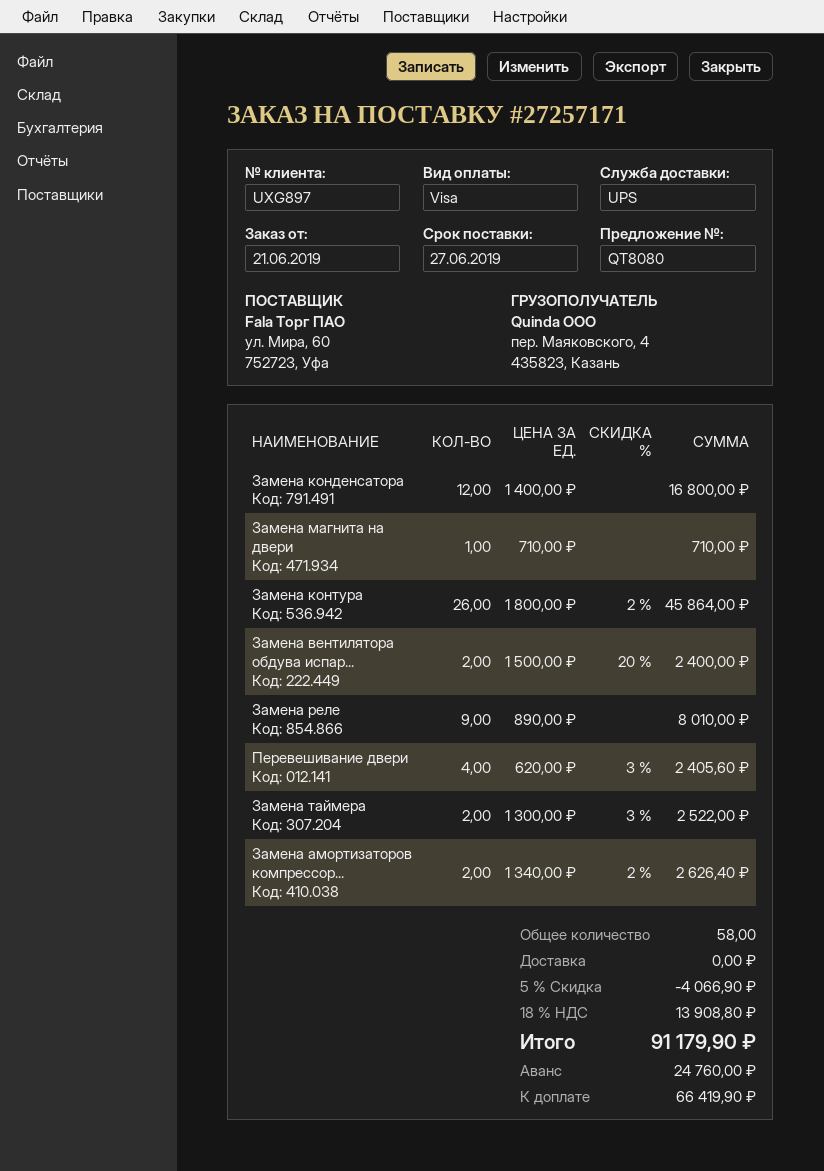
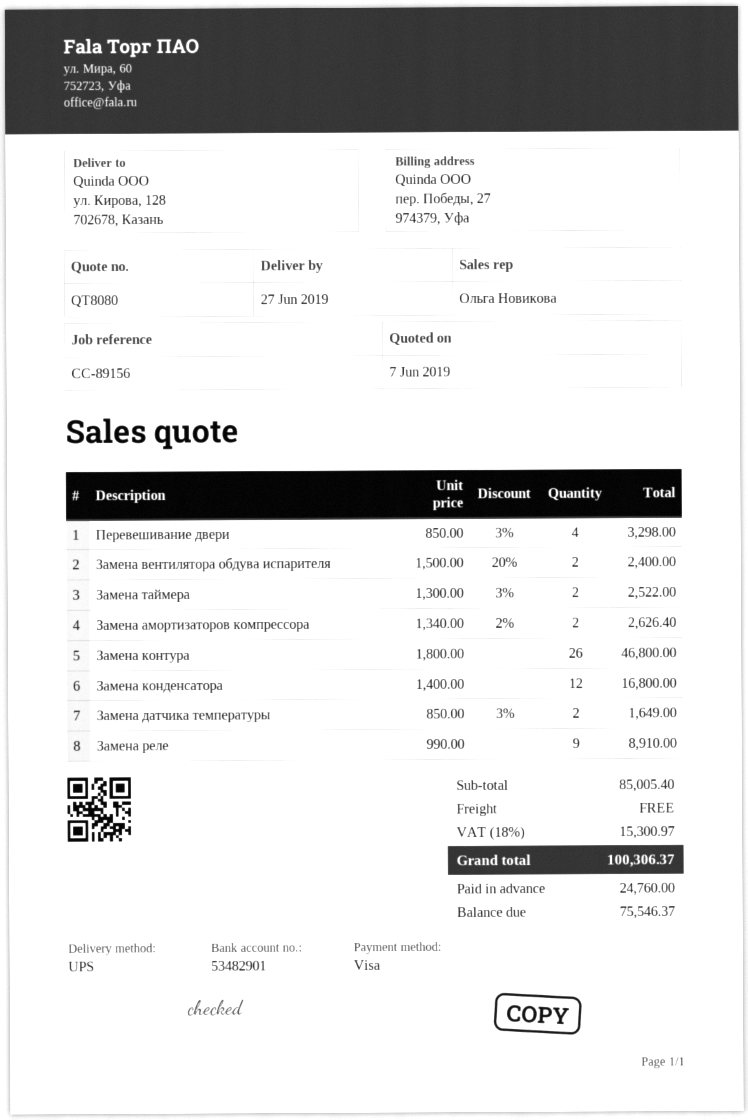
ship to: пер. Маяковского, 4, 435823, Казань -> ул. Кирова, 128, 702678, Казань
Замена магнита на двери: 1 x 710.00 = 710.00 -> none
Замена контура: 26 x 1800.00 - 2% = 45864.00 -> 26 x 1800.00 = 46800.00
Замена реле: 9 x 890.00 = 8010.00 -> 9 x 990.00 = 8910.00
Перевешивание двери: 4 x 620.00 - 3% = 2405.60 -> 4 x 850.00 - 3% = 3298.00
Замена датчика температуры: none -> 2 x 850.00 - 3% = 1649.00
discount: 5% = 4066.90 -> none
tax: 18% = 13908.80 -> 18% = 15300.97
total: 91179.90 -> 100306.37
balance: 66419.90 -> 75546.37

